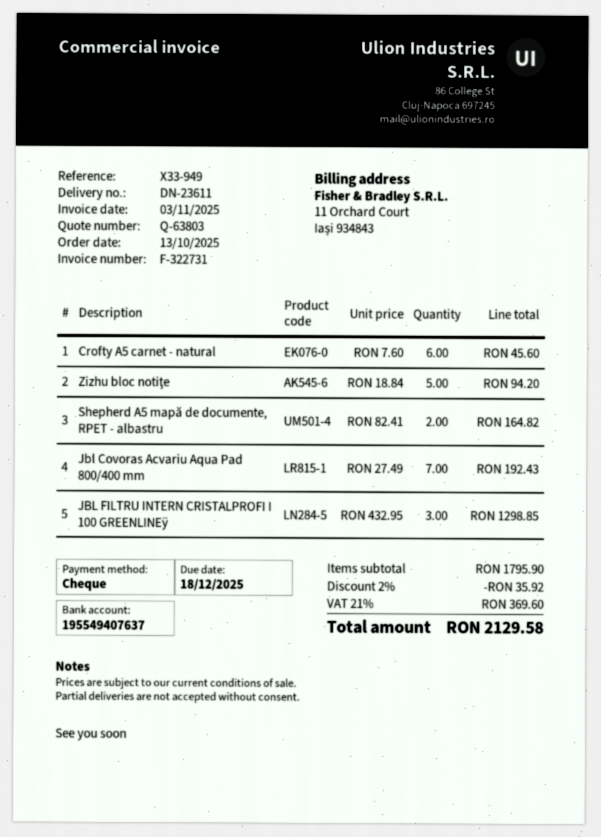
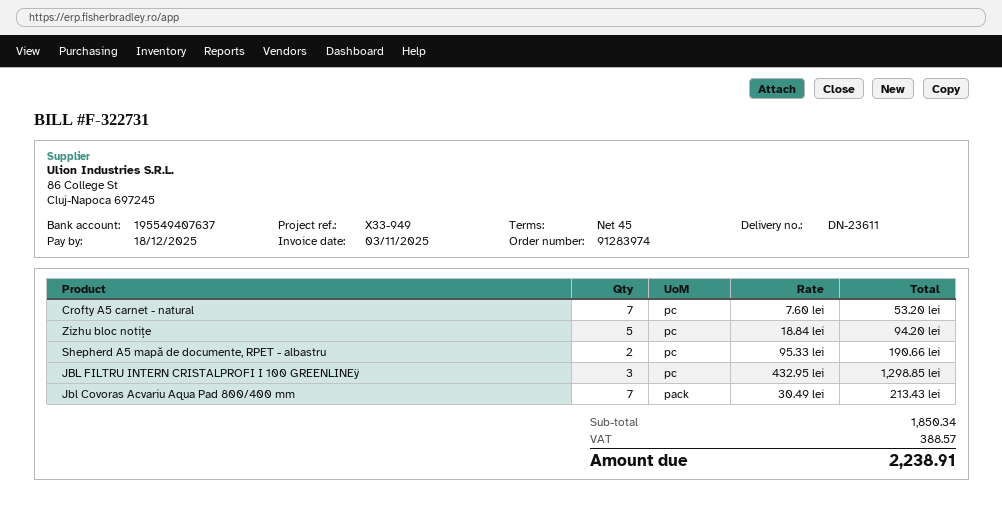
Crofty A5 carnet - natural: 6 x 7.60 = 45.60 -> 7 x 7.60 = 53.20
Shepherd A5 mapă de documente, RPET - albastru: 2 x 82.41 = 164.82 -> 2 x 95.33 = 190.66
Jbl Covoras Acvariu Aqua Pad 800/400 mm: 7 x 27.49 = 192.43 -> 7 x 30.49 = 213.43
subtotal: 1795.90 -> 1850.34
discount: 2% = 35.92 -> none
tax: 369.60 -> 388.57
total: 2129.58 -> 2238.91

